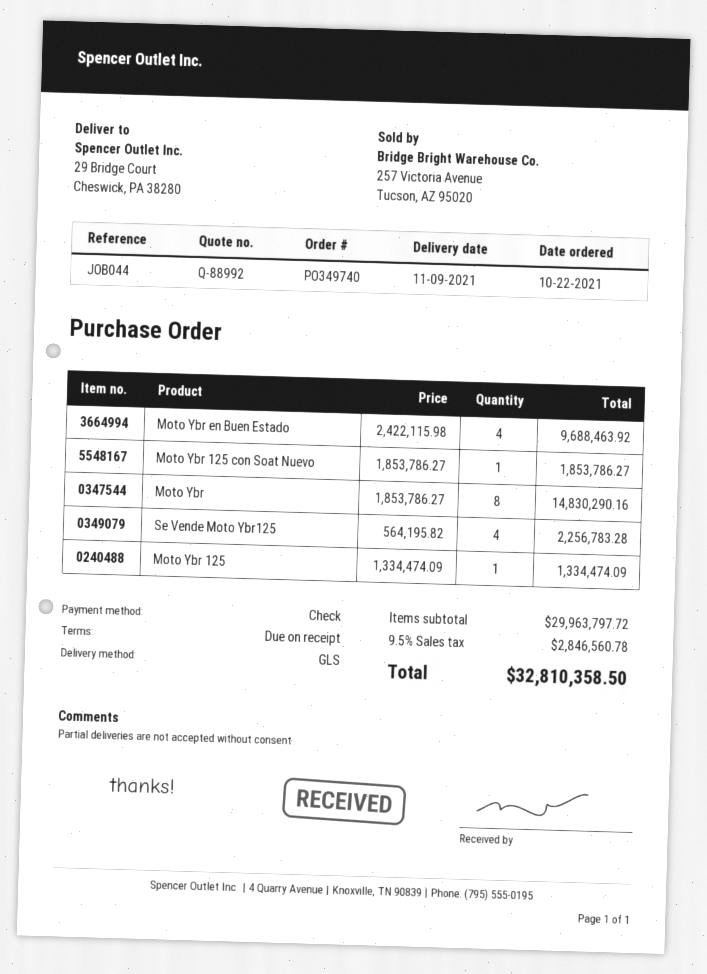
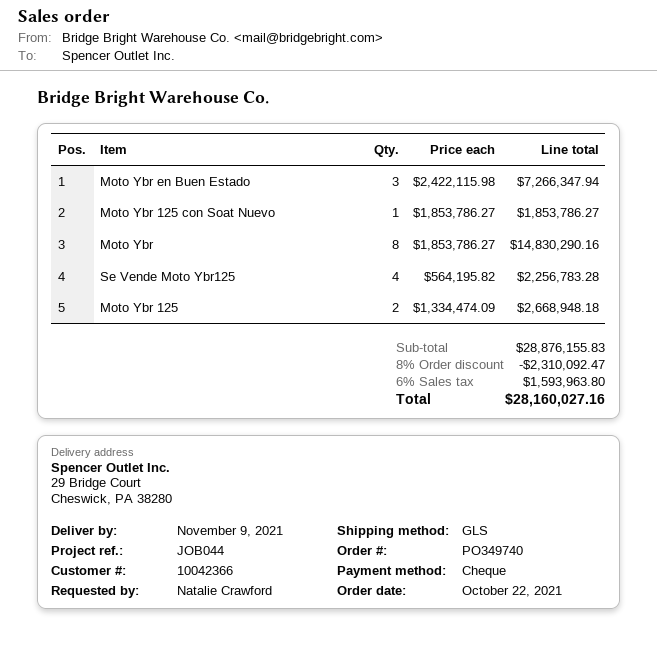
Moto Ybr en Buen Estado: 4 x 2422115.98 = 9688463.92 -> 3 x 2422115.98 = 7266347.94
Moto Ybr 125: 1 x 1334474.09 = 1334474.09 -> 2 x 1334474.09 = 2668948.18
subtotal: 29963797.72 -> 28876155.83
discount: none -> 8% = 2310092.47
tax: 9.5% = 2846560.78 -> 6% = 1593963.80
total: 32810358.50 -> 28160027.16

